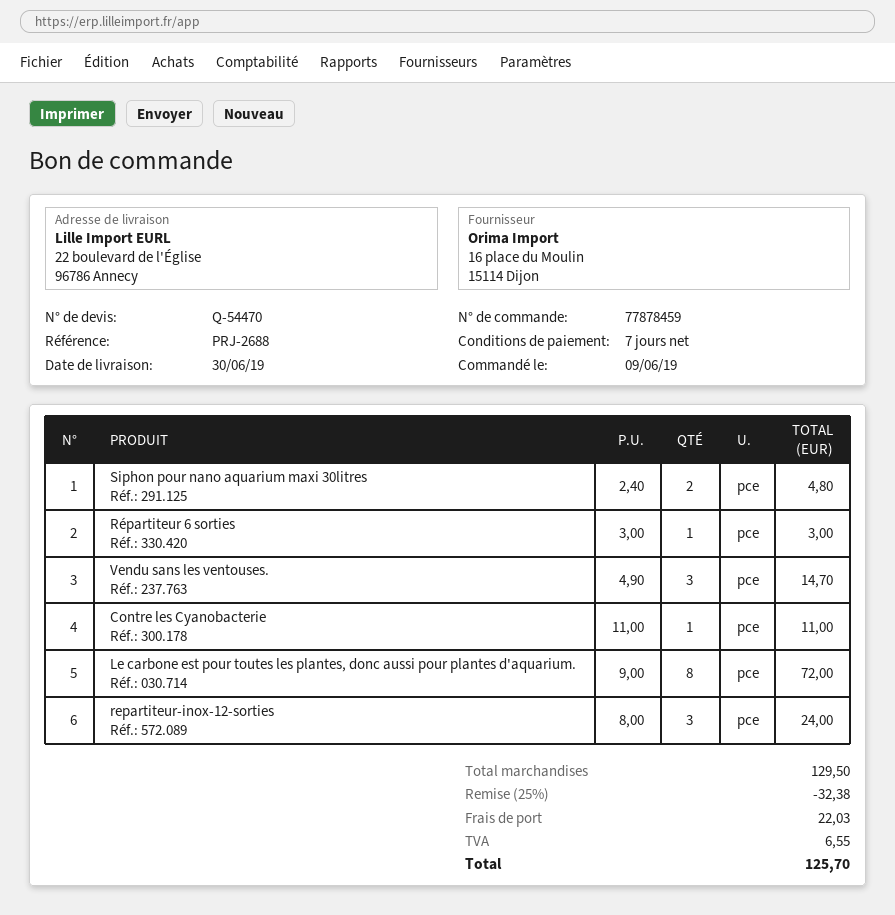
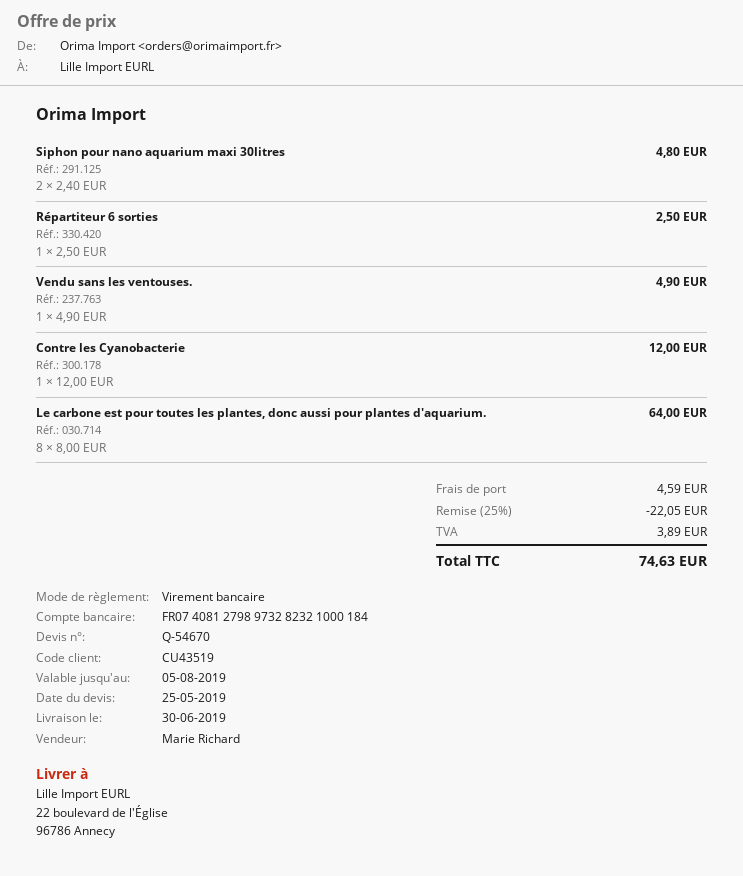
quote number: Q-54470 -> Q-54670
Répartiteur 6 sorties: 1 x 3.00 = 3.00 -> 1 x 2.50 = 2.50
Vendu sans les ventouses.: 3 x 4.90 = 14.70 -> 1 x 4.90 = 4.90
Contre les Cyanobacterie: 1 x 11.00 = 11.00 -> 1 x 12.00 = 12.00
Le carbone est pour toutes les plantes, donc aussi pour plantes d'aquarium.: 8 x 9.00 = 72.00 -> 8 x 8.00 = 64.00
repartiteur-inox-12-sorties: 3 x 8.00 = 24.00 -> none
discount: 25% = 32.38 -> 25% = 22.05
shipping: 22.03 -> 4.59
tax: 6.55 -> 3.89
total: 125.70 -> 74.63

